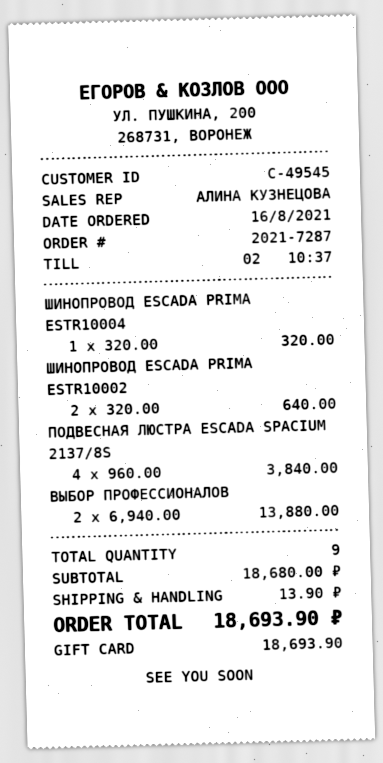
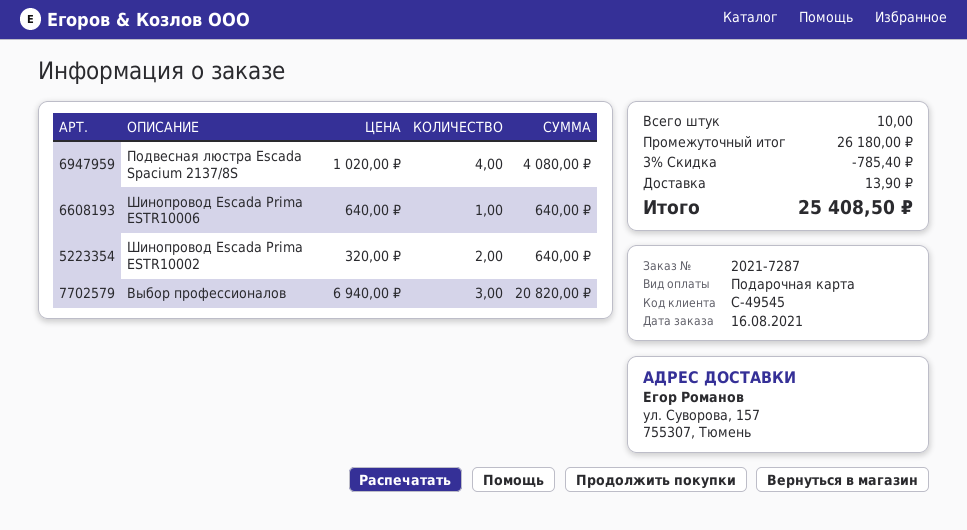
ШИНОПРОВОД ESCADA PRIMA ESTR10004: 1 x 320.00 = 320.00 -> none
ПОДВЕСНАЯ ЛЮСТРА ESCADA SPACIUM 2137/8S: 4 x 960.00 = 3840.00 -> 4 x 1020.00 = 4080.00
ВЫБОР ПРОФЕССИОНАЛОВ: 2 x 6940.00 = 13880.00 -> 3 x 6940.00 = 20820.00
Шинопровод Escada Prima ESTR10006: none -> 1 x 640.00 = 640.00
total quantity: 9 -> 10
subtotal: 18680.00 -> 26180.00
discount: none -> 3% = 785.40
total: 18693.90 -> 25408.50

